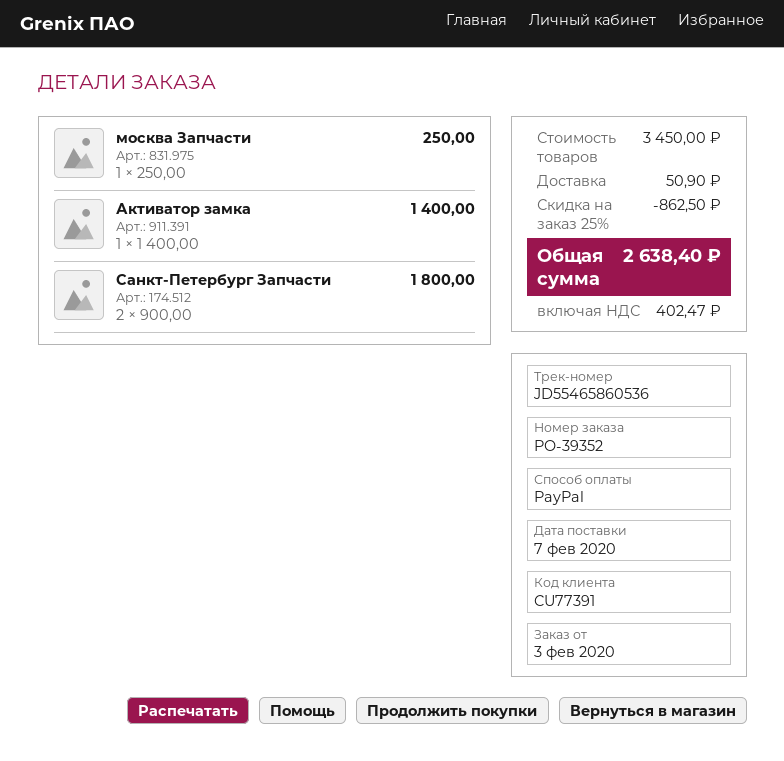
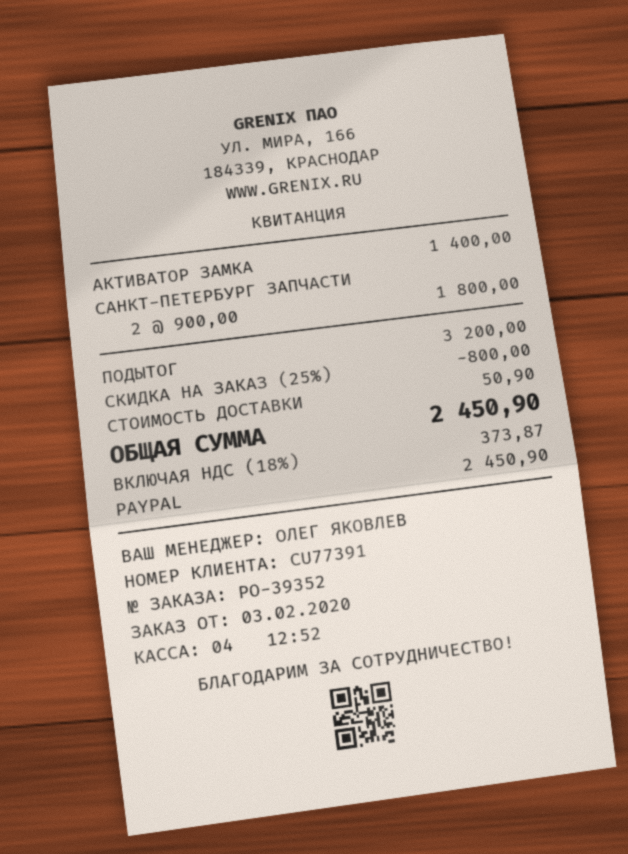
москва Запчасти: 1 x 250.00 = 250.00 -> none
subtotal: 3450.00 -> 3200.00
discount: 25% = 862.50 -> 25% = 800.00
tax: 402.47 -> 373.87
total: 2638.40 -> 2450.90

